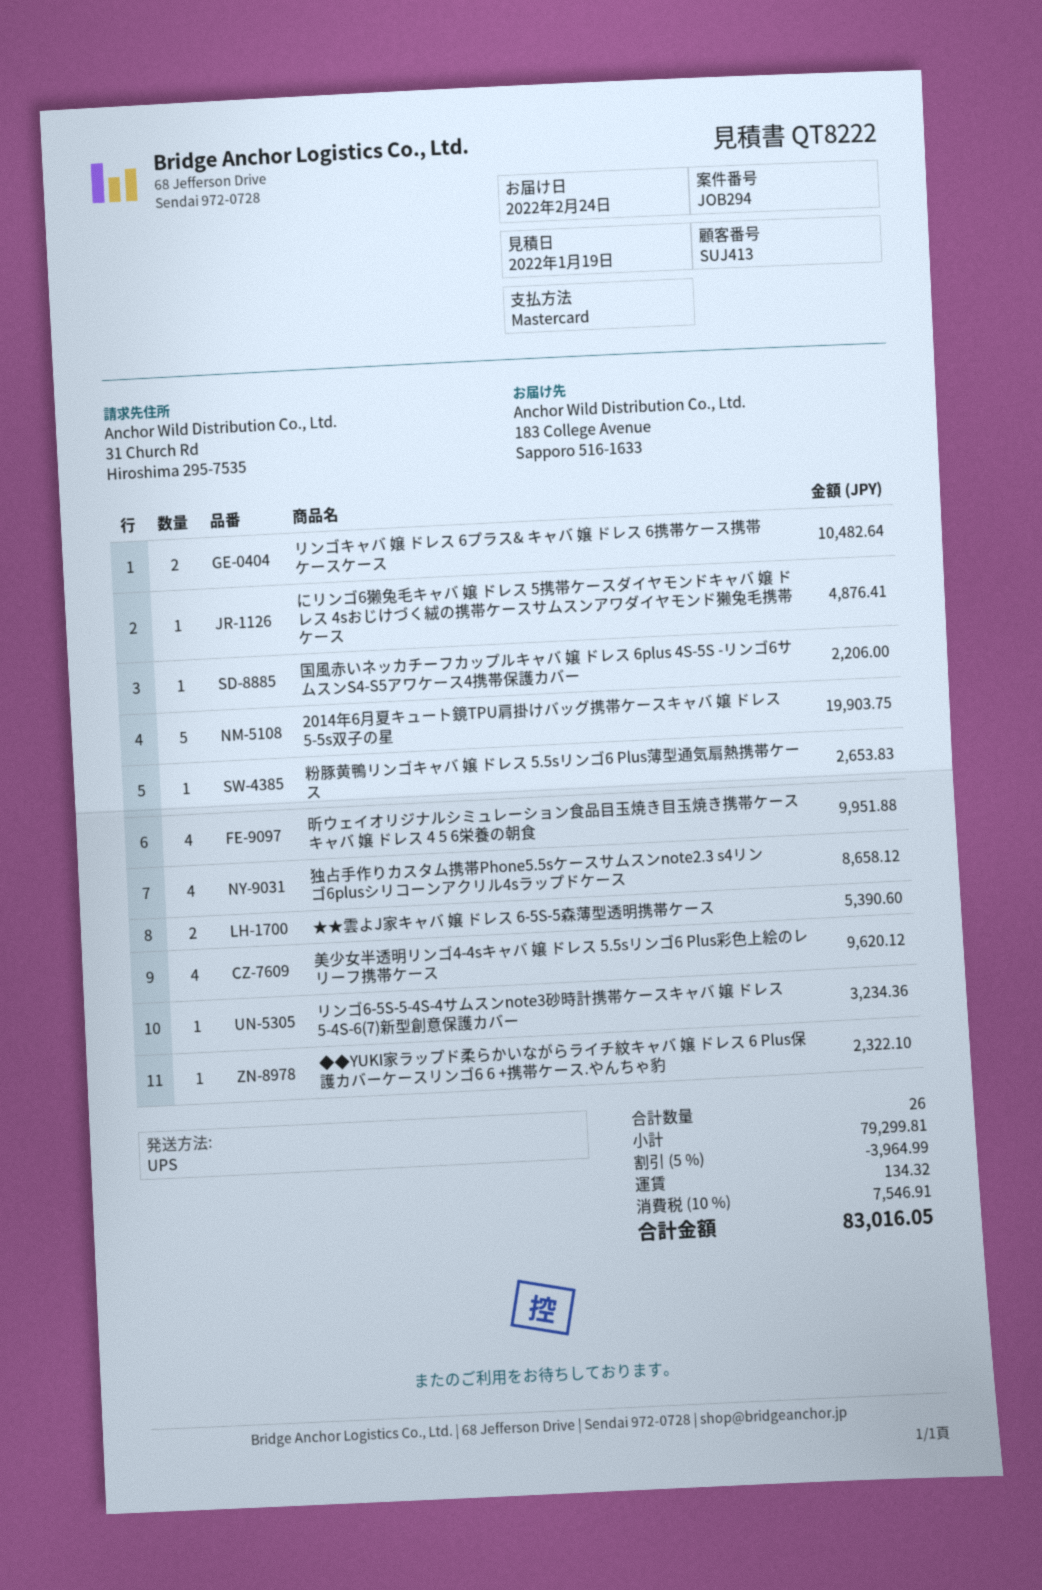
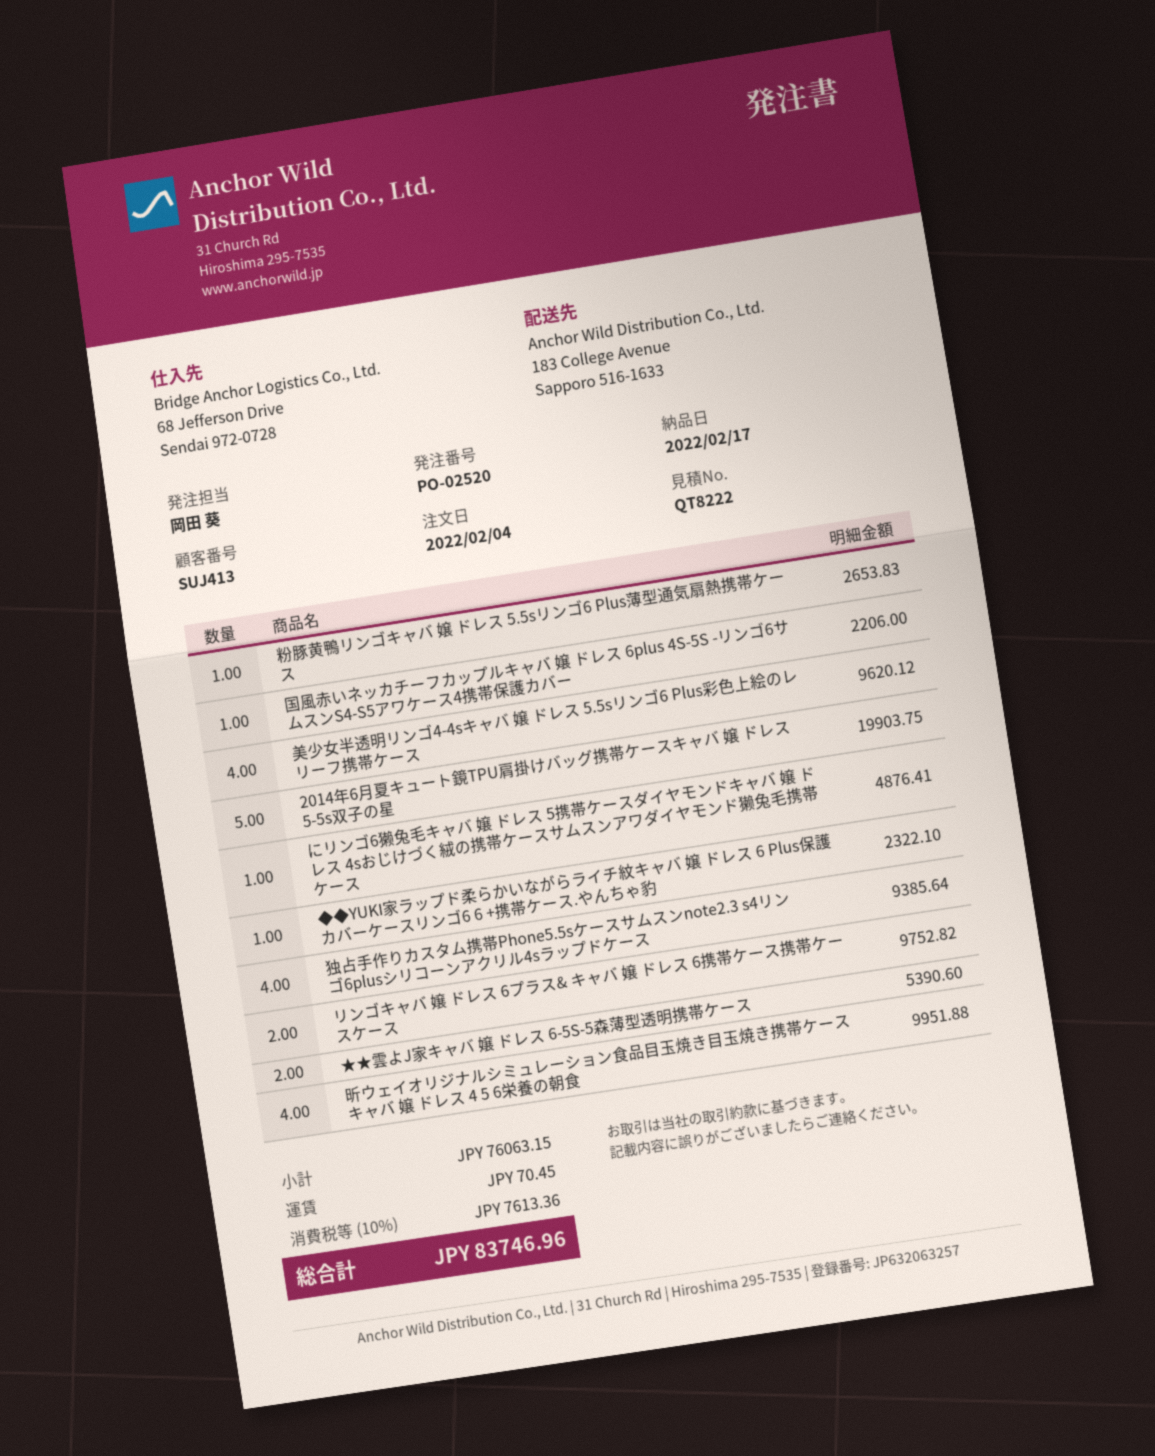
delivery date: 2022-02-24 -> 2022-02-17
リンゴキャバ 嬢 ドレス 6プラス& キャバ 嬢 ドレス 6携帯ケース携帯ケースケース: 2 for 10482.64 -> 2 for 9752.82
独占手作りカスタム携帯Phone5.5sケースサムスンnote2.3 s4リンゴ6plusシリコーンアクリル4sラップドケース: 4 for 8658.12 -> 4 for 9385.64
リンゴ6-5S-5-4S-4サムスンnote3砂時計携帯ケースキャバ 嬢 ドレス 5-4S-6(7)新型創意保護カバー: 1 for 3234.36 -> none
subtotal: 79299.81 -> 76063.15
discount: 5% = 3964.99 -> none
shipping: 134.32 -> 70.45
tax: 10% = 7546.91 -> 10% = 7613.36
total: 83016.05 -> 83746.96

